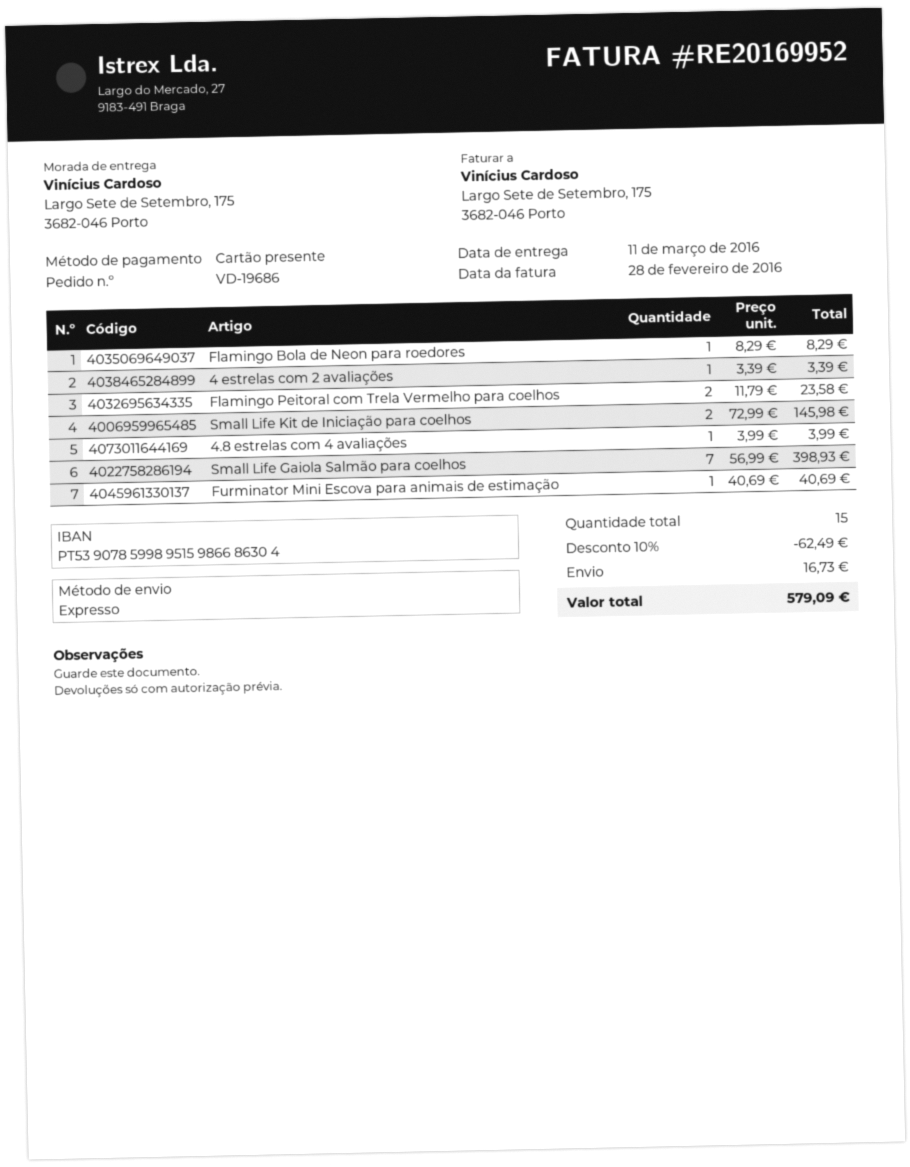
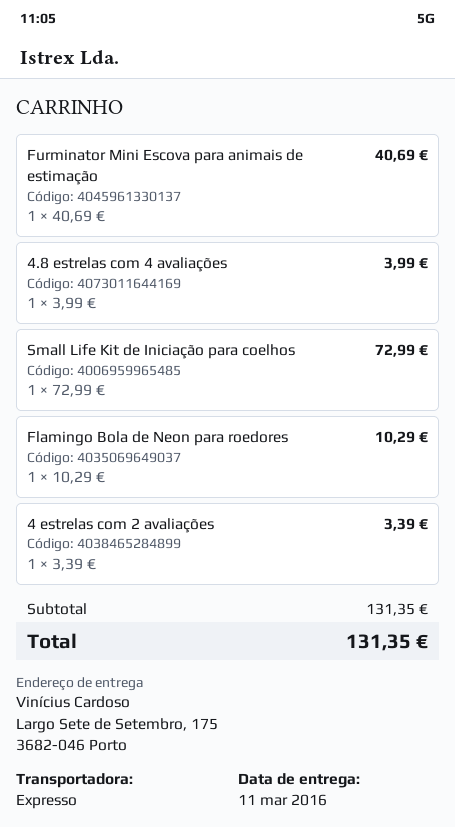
Flamingo Bola de Neon para roedores: 1 x 8.29 = 8.29 -> 1 x 10.29 = 10.29
Flamingo Peitoral com Trela Vermelho para coelhos: 2 x 11.79 = 23.58 -> none
Small Life Kit de Iniciação para coelhos: 2 x 72.99 = 145.98 -> 1 x 72.99 = 72.99
Small Life Gaiola Salmão para coelhos: 7 x 56.99 = 398.93 -> none
discount: 10% = 62.49 -> none
shipping: 16.73 -> none
total: 579.09 -> 131.35

